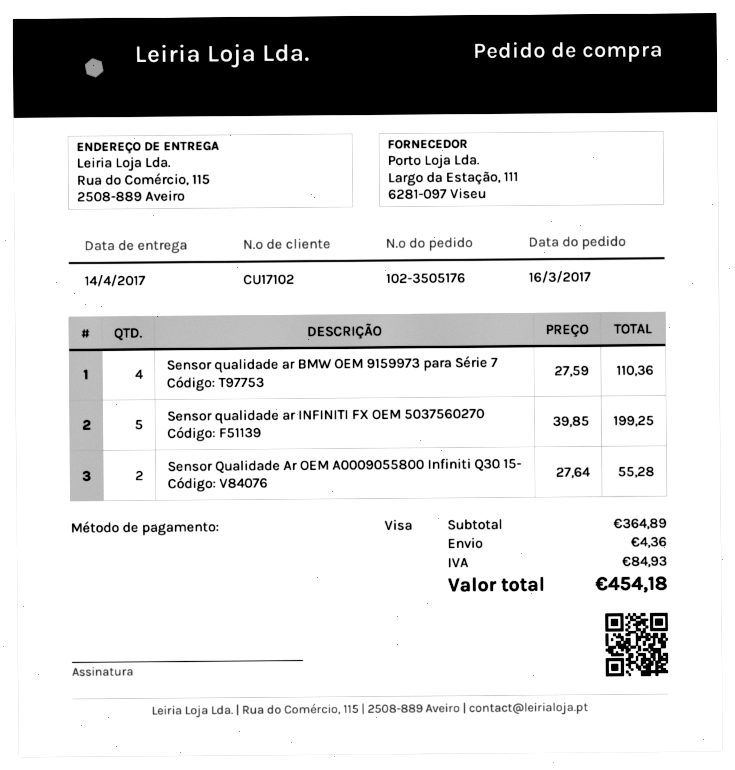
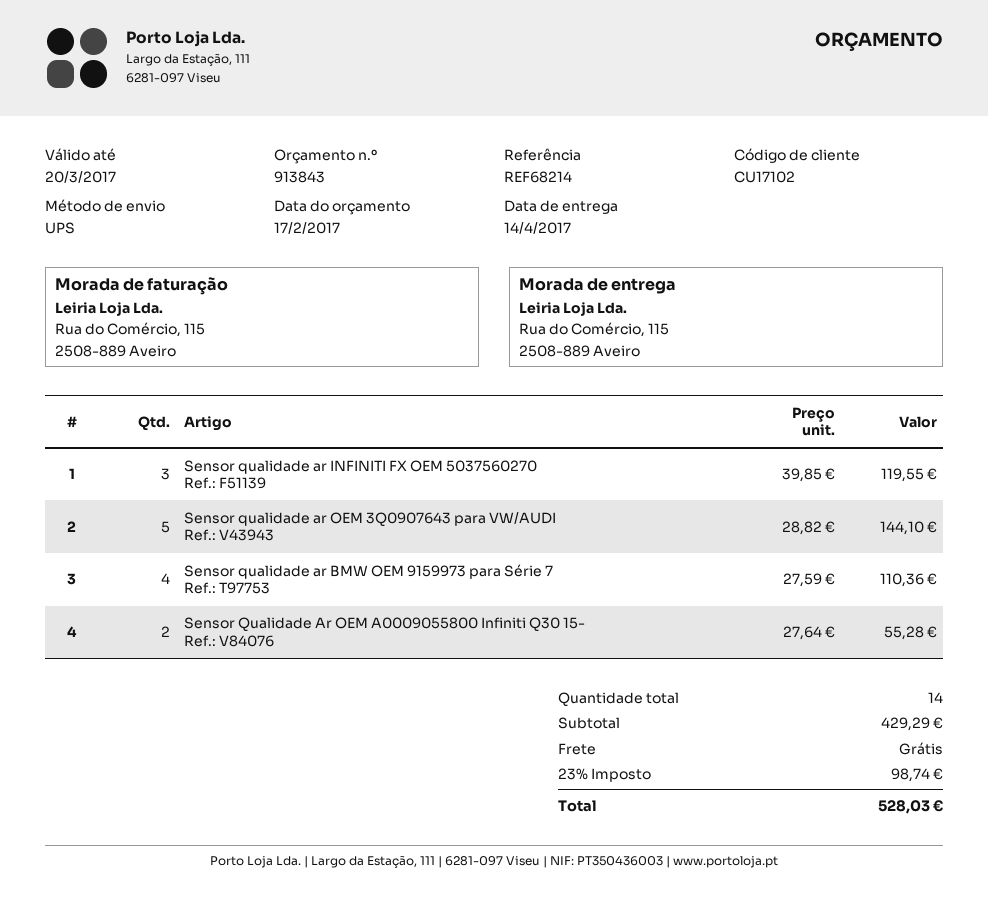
Sensor qualidade ar INFINITI FX OEM 5037560270: 5 x 39.85 = 199.25 -> 3 x 39.85 = 119.55
Sensor qualidade ar OEM 3Q0907643 para VW/AUDI: none -> 5 x 28.82 = 144.10
subtotal: 364.89 -> 429.29
shipping: 4.36 -> 0.00
tax: 84.93 -> 98.74
total: 454.18 -> 528.03

